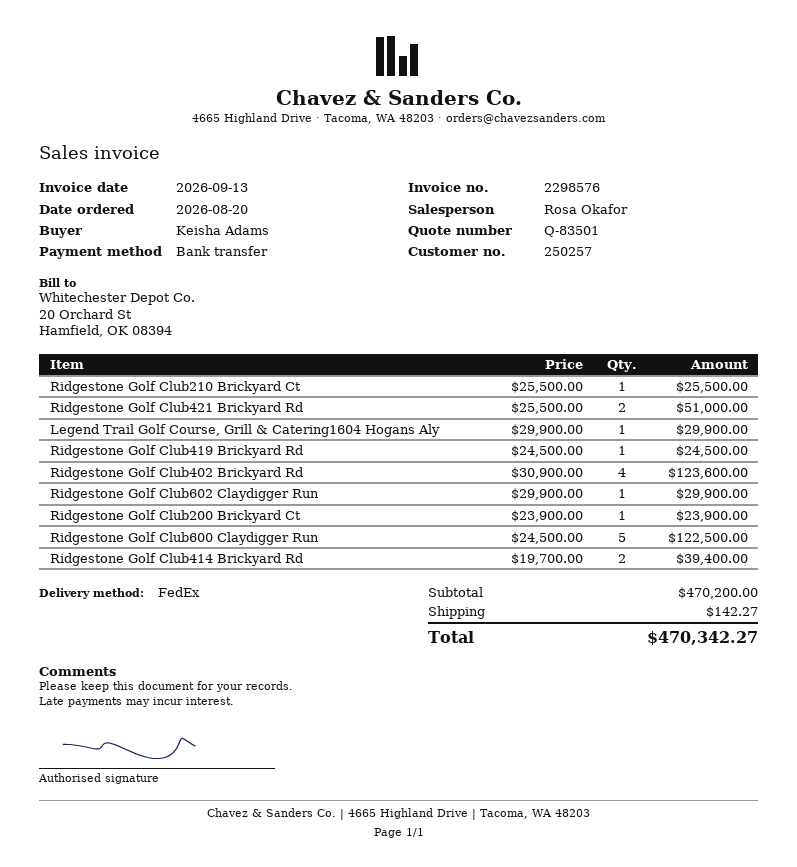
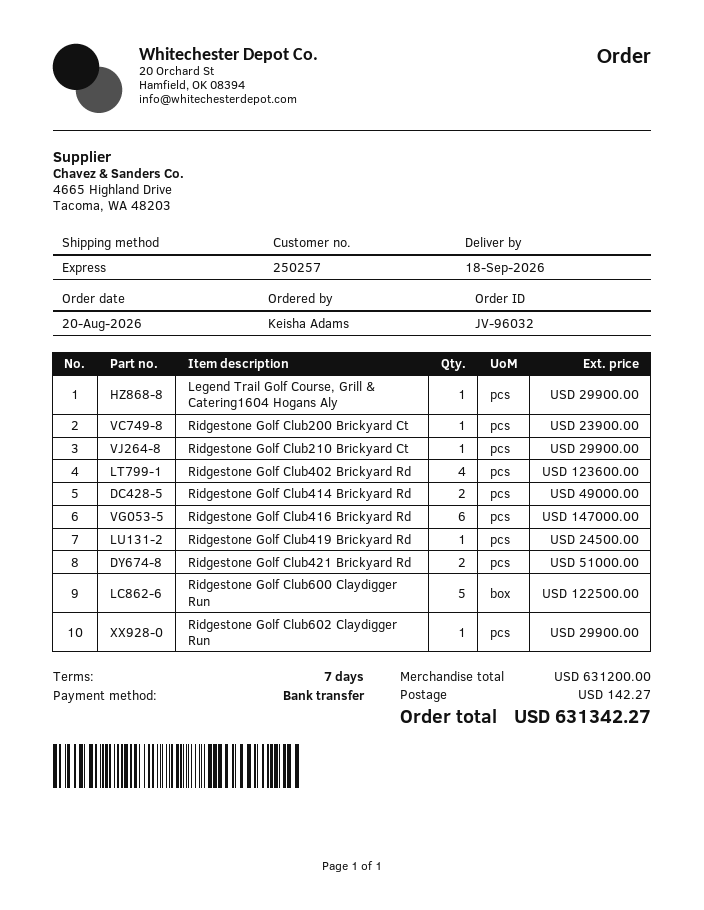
shipping method: FedEx -> express
Ridgestone Golf Club210 Brickyard Ct: 1 for 25500.00 -> 1 for 29900.00
Ridgestone Golf Club414 Brickyard Rd: 2 for 39400.00 -> 2 for 49000.00
Ridgestone Golf Club416 Brickyard Rd: none -> 6 for 147000.00
subtotal: 470200.00 -> 631200.00
total: 470342.27 -> 631342.27

